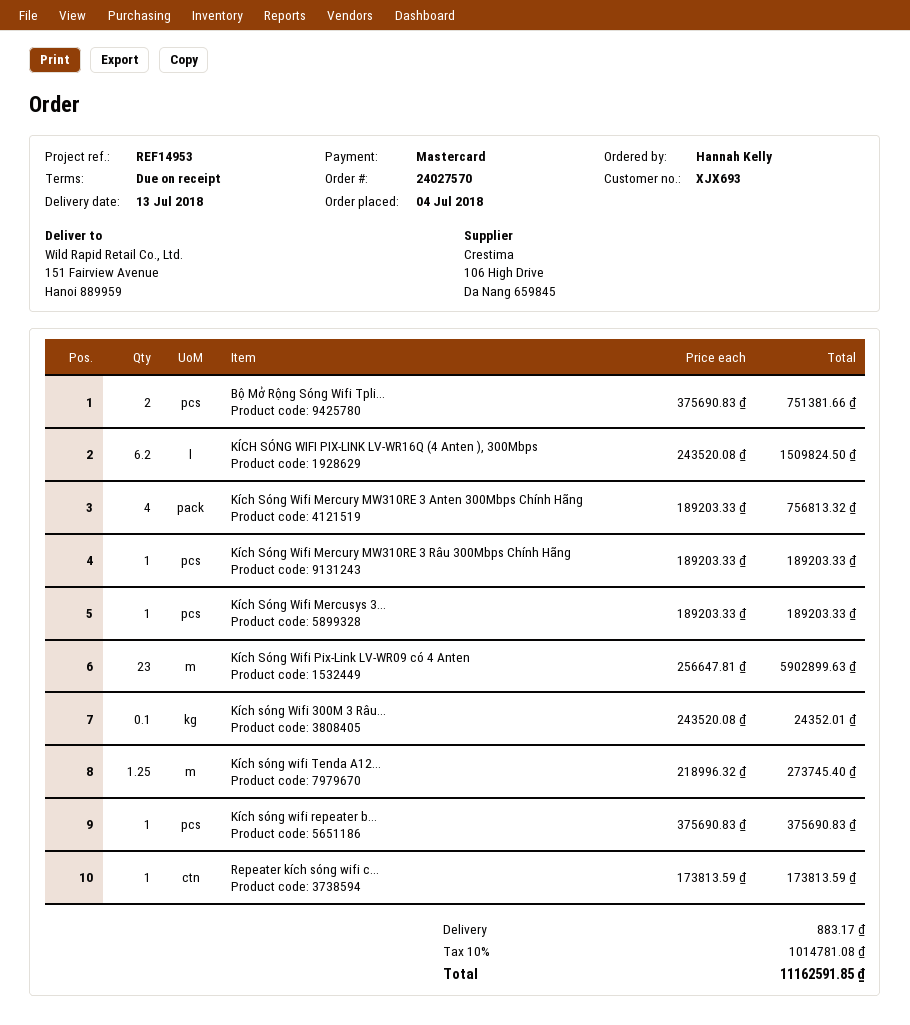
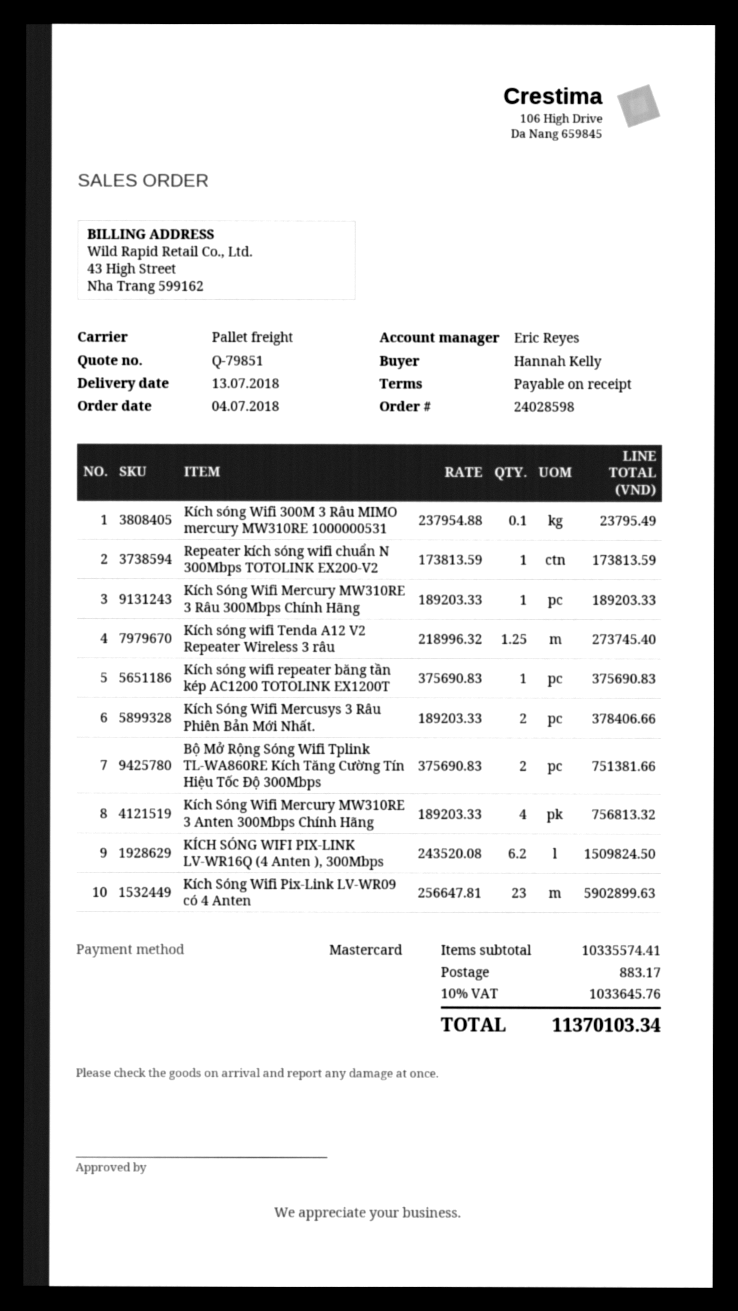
order number: 24027570 -> 24028598
Kích Sóng Wifi Mercusys 3...: 1 x 189203.33 = 189203.33 -> 2 x 189203.33 = 378406.66
Kích sóng Wifi 300M 3 Râu...: 0.1 x 243520.08 = 24352.01 -> 0.1 x 237954.88 = 23795.49
tax: 10% = 1014781.08 -> 10% = 1033645.76
total: 11162591.85 -> 11370103.34

